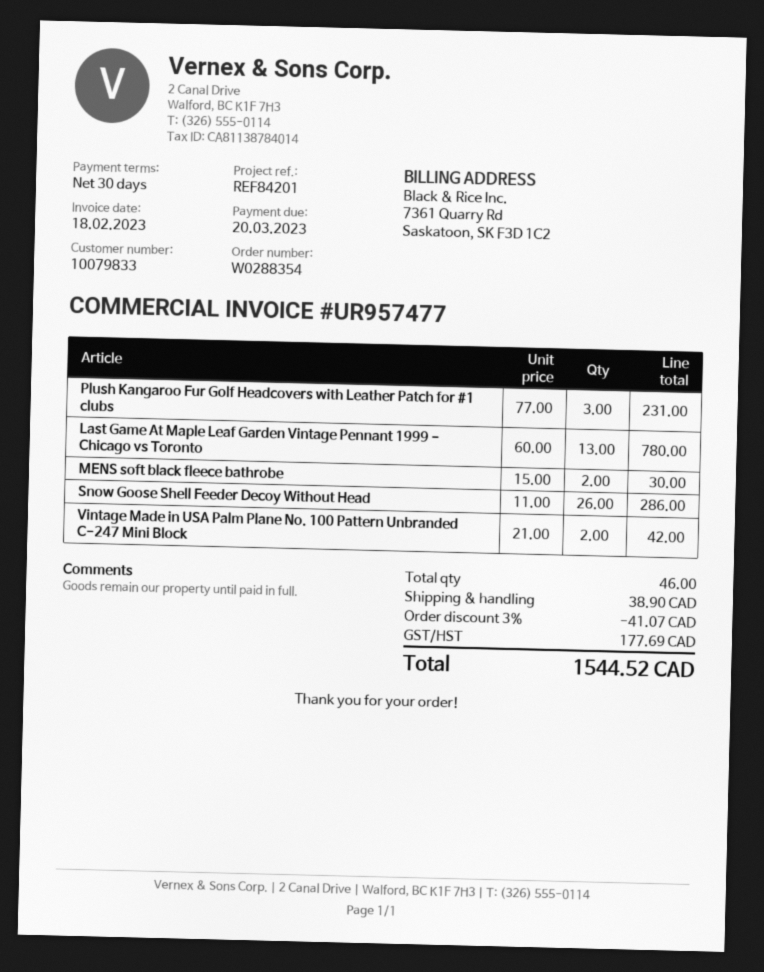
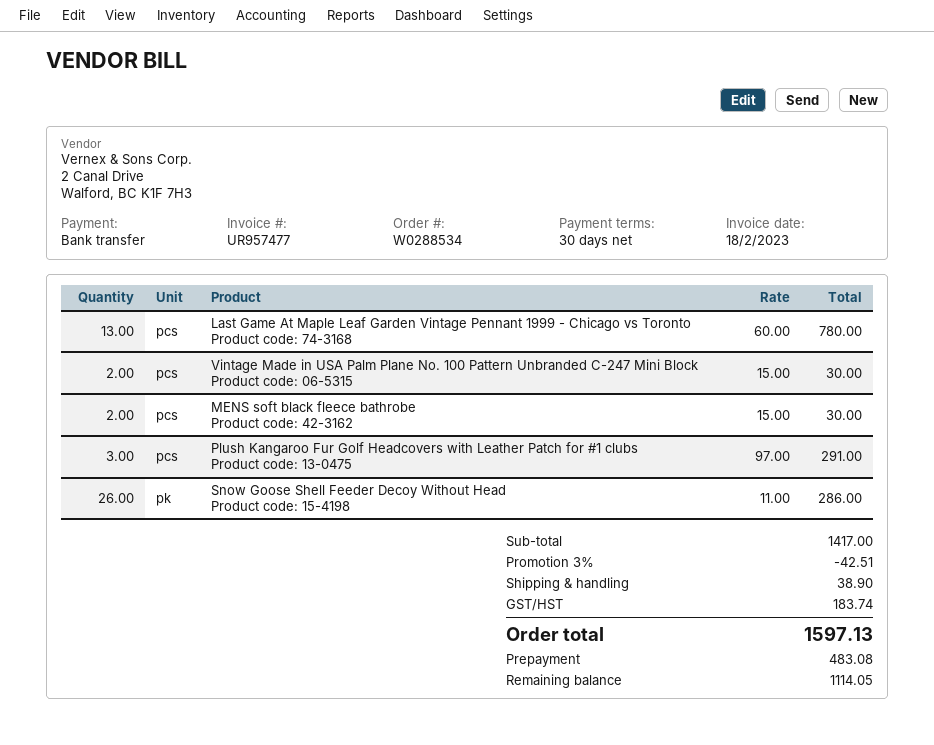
order number: W0288354 -> W0288534
Plush Kangaroo Fur Golf Headcovers with Leather Patch for #1 clubs: 3 x 77.00 = 231.00 -> 3 x 97.00 = 291.00
Vintage Made in USA Palm Plane No. 100 Pattern Unbranded C-247 Mini Block: 2 x 21.00 = 42.00 -> 2 x 15.00 = 30.00
discount: 3% = 41.07 -> 3% = 42.51
tax: 177.69 -> 183.74
total: 1544.52 -> 1597.13

